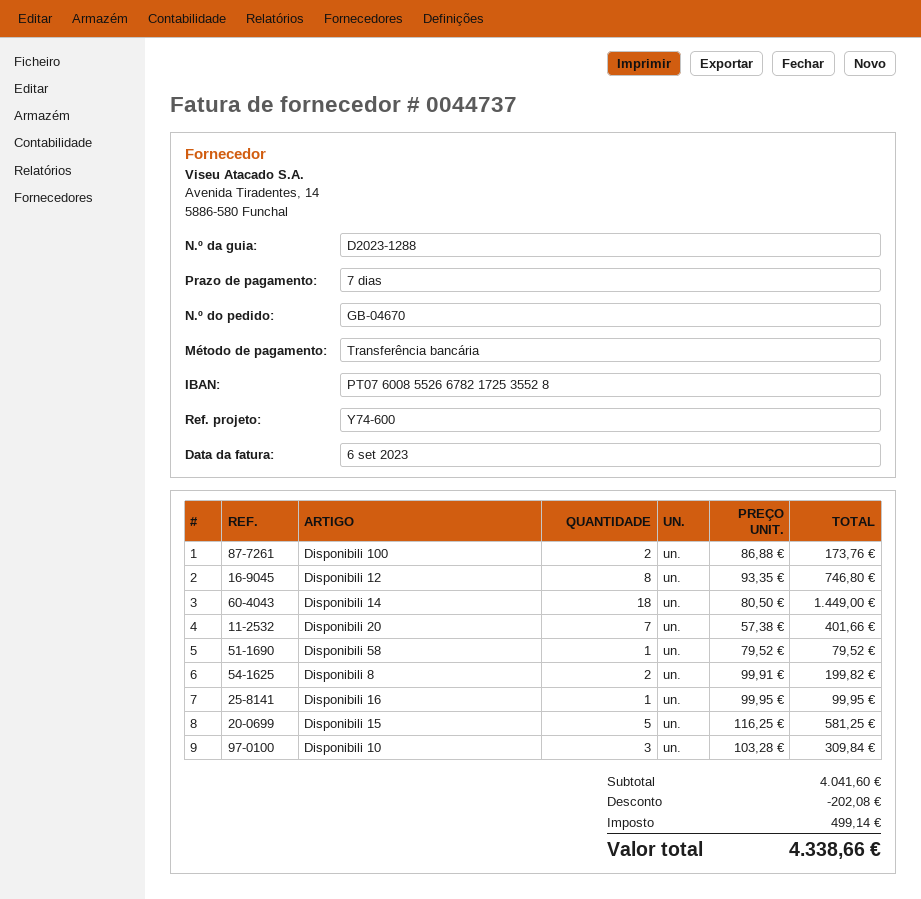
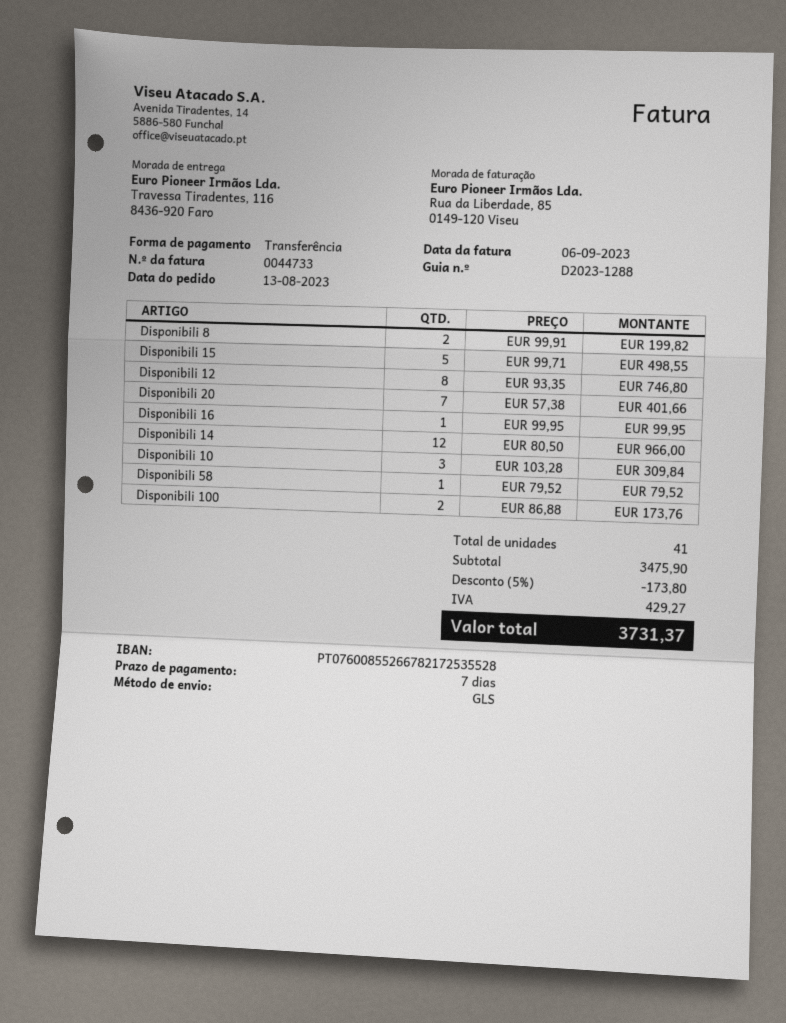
invoice number: 0044737 -> 0044733
Disponibili 14: 18 x 80.50 = 1449.00 -> 12 x 80.50 = 966.00
Disponibili 15: 5 x 116.25 = 581.25 -> 5 x 99.71 = 498.55
subtotal: 4041.60 -> 3475.90
discount: 202.08 -> 173.80
tax: 499.14 -> 429.27
total: 4338.66 -> 3731.37

